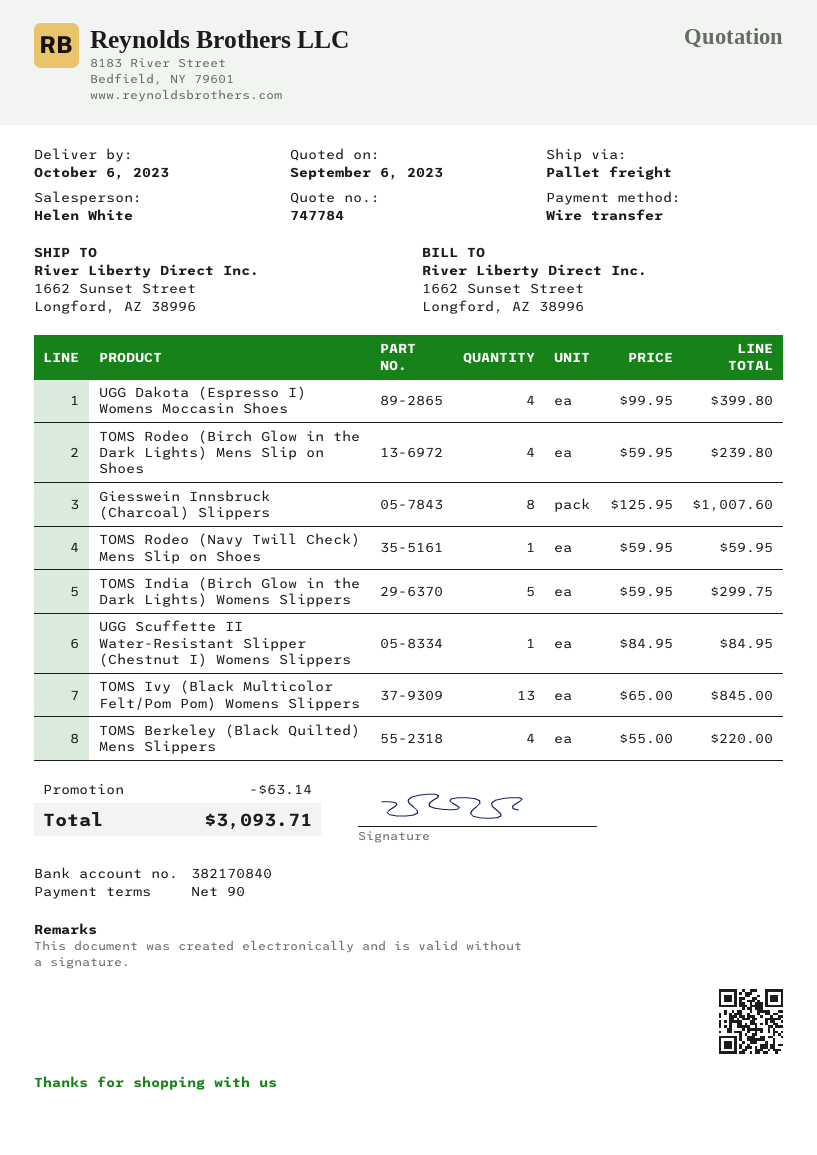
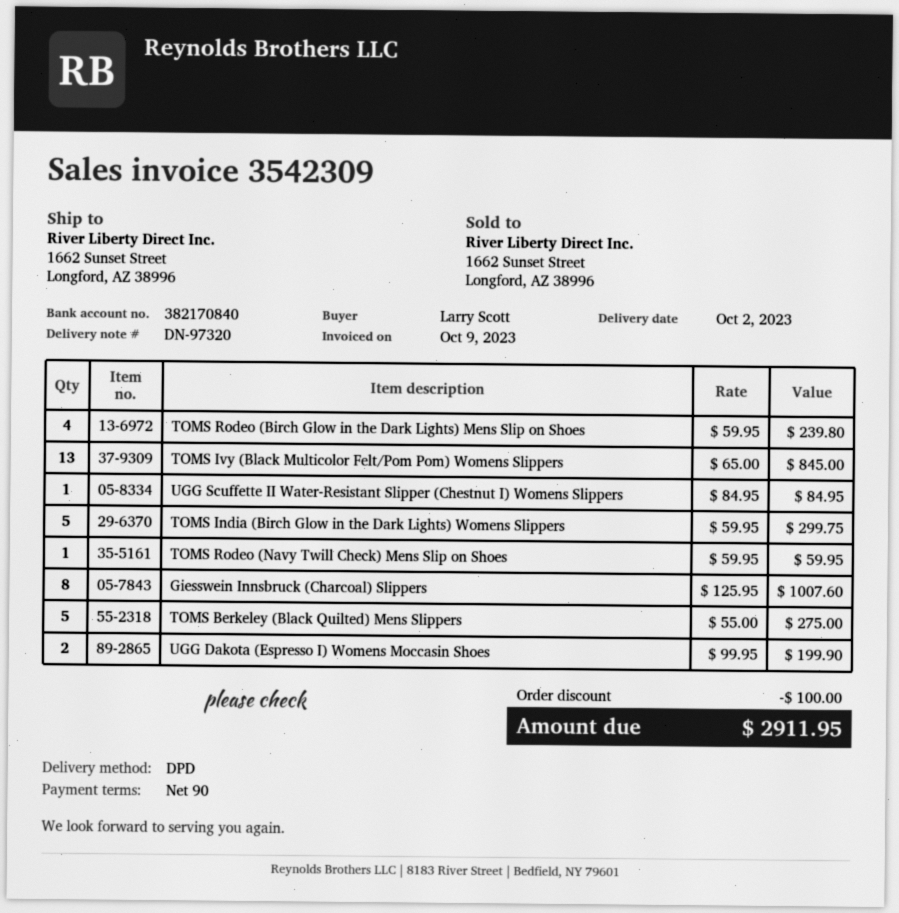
delivery date: 2023-10-06 -> 2023-10-02
shipping method: pallet freight -> DPD
UGG Dakota (Espresso I) Womens Moccasin Shoes: 4 x 99.95 = 399.80 -> 2 x 99.95 = 199.90
TOMS Berkeley (Black Quilted) Mens Slippers: 4 x 55.00 = 220.00 -> 5 x 55.00 = 275.00
discount: 63.14 -> 100.00
total: 3093.71 -> 2911.95

